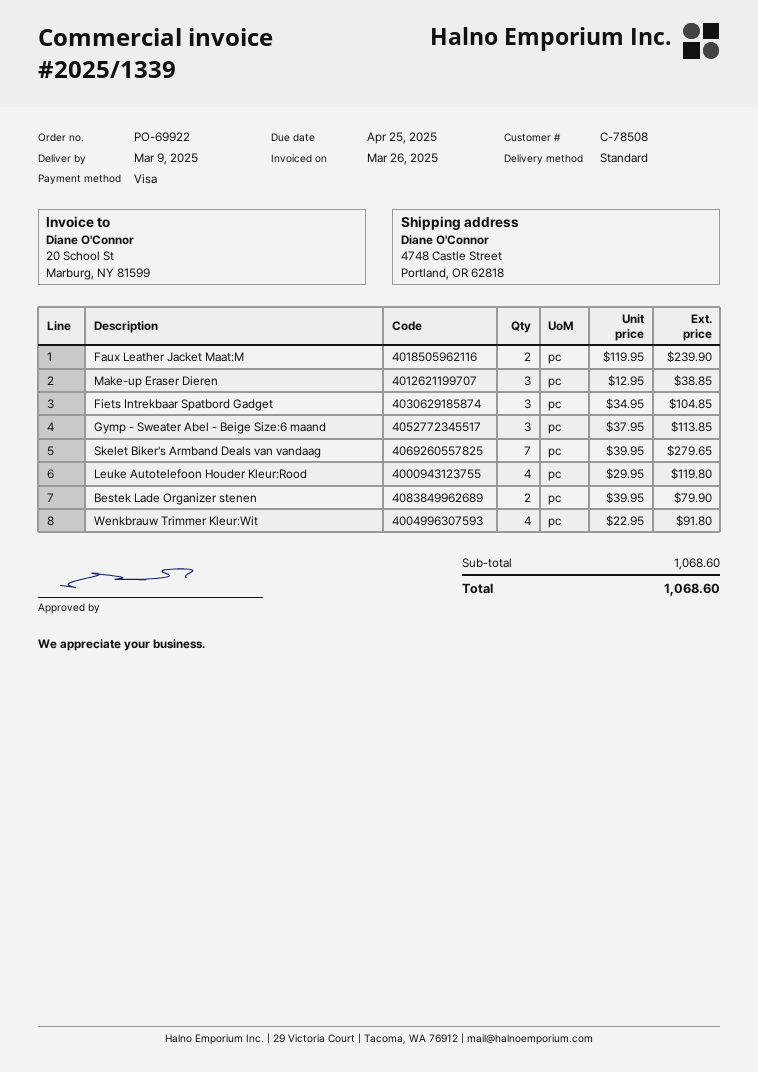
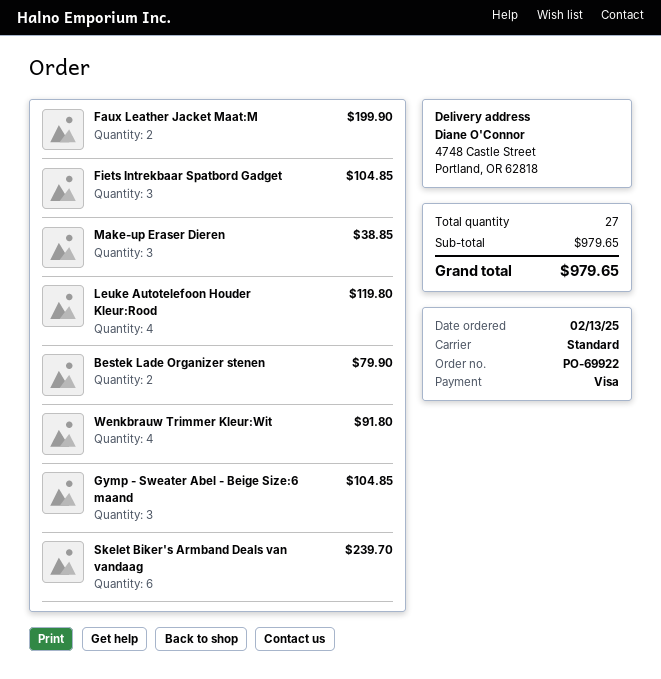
Faux Leather Jacket Maat:M: 2 for 239.90 -> 2 for 199.90
Gymp - Sweater Abel - Beige Size:6 maand: 3 for 113.85 -> 3 for 104.85
Skelet Biker's Armband Deals van vandaag: 7 for 279.65 -> 6 for 239.70
subtotal: 1068.60 -> 979.65
total: 1068.60 -> 979.65

